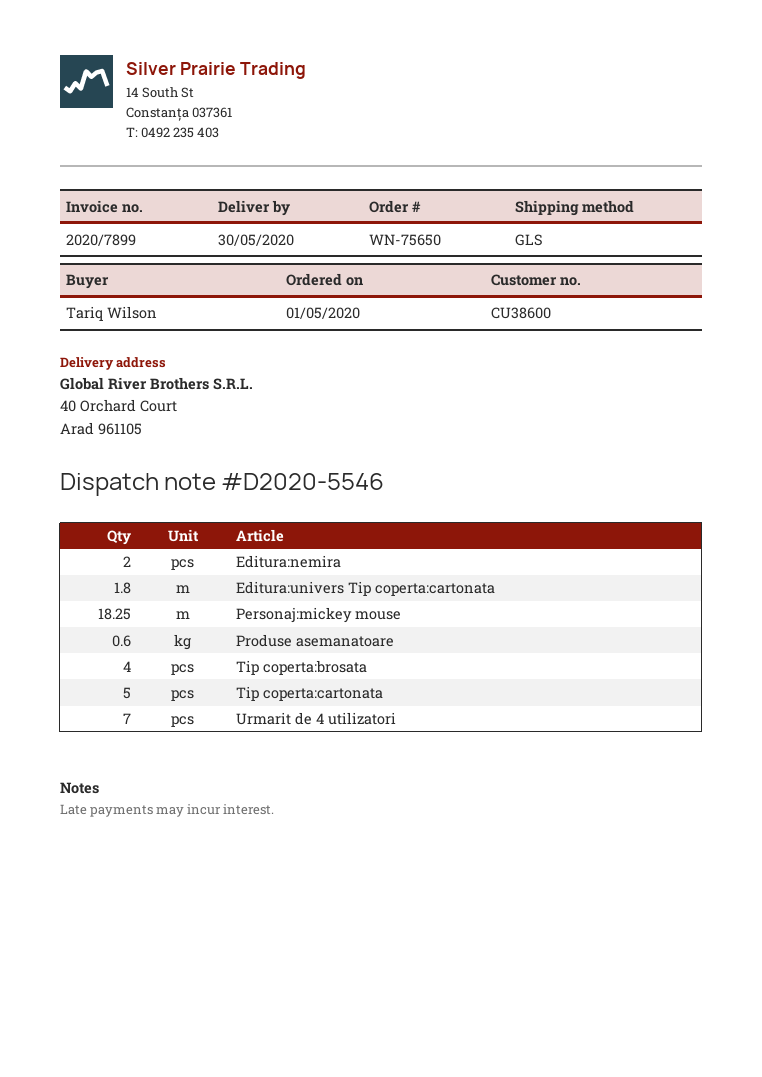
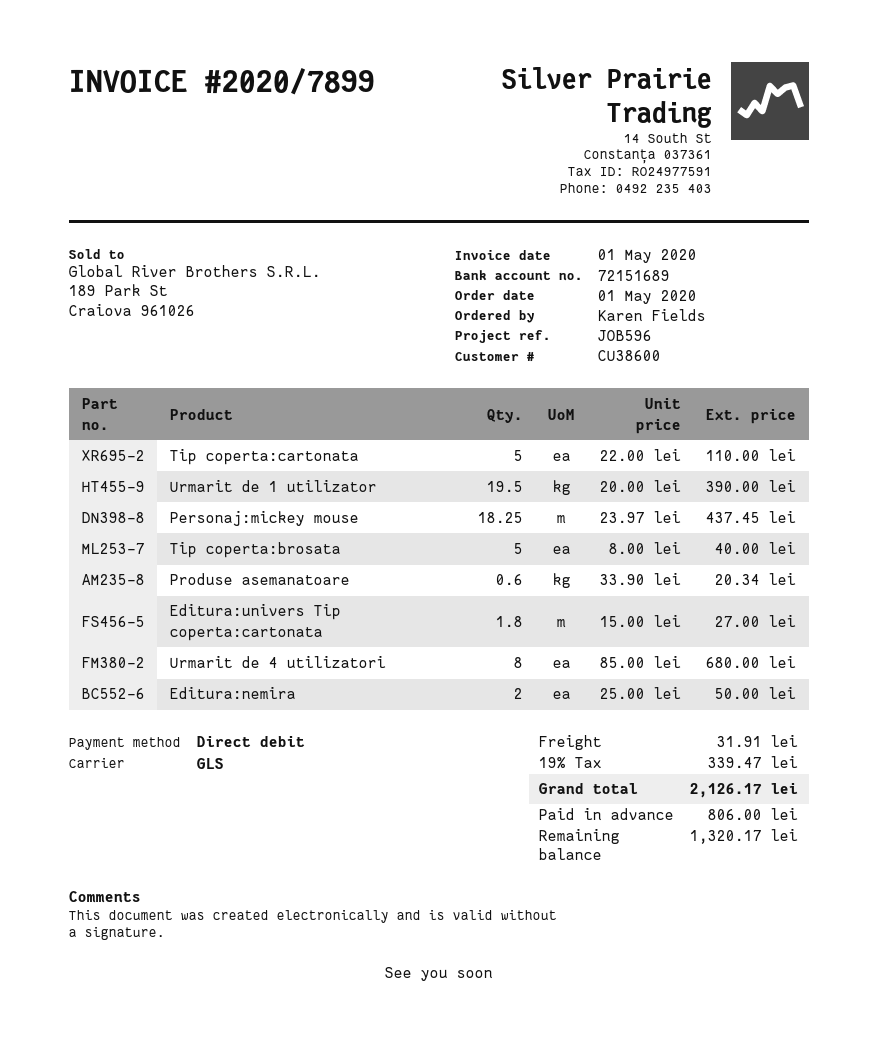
ordered by: Tariq Wilson -> Karen Fields
Tip coperta:brosata: 4 -> 5
Urmarit de 4 utilizatori: 7 -> 8
Urmarit de 1 utilizator: none -> 19.5

